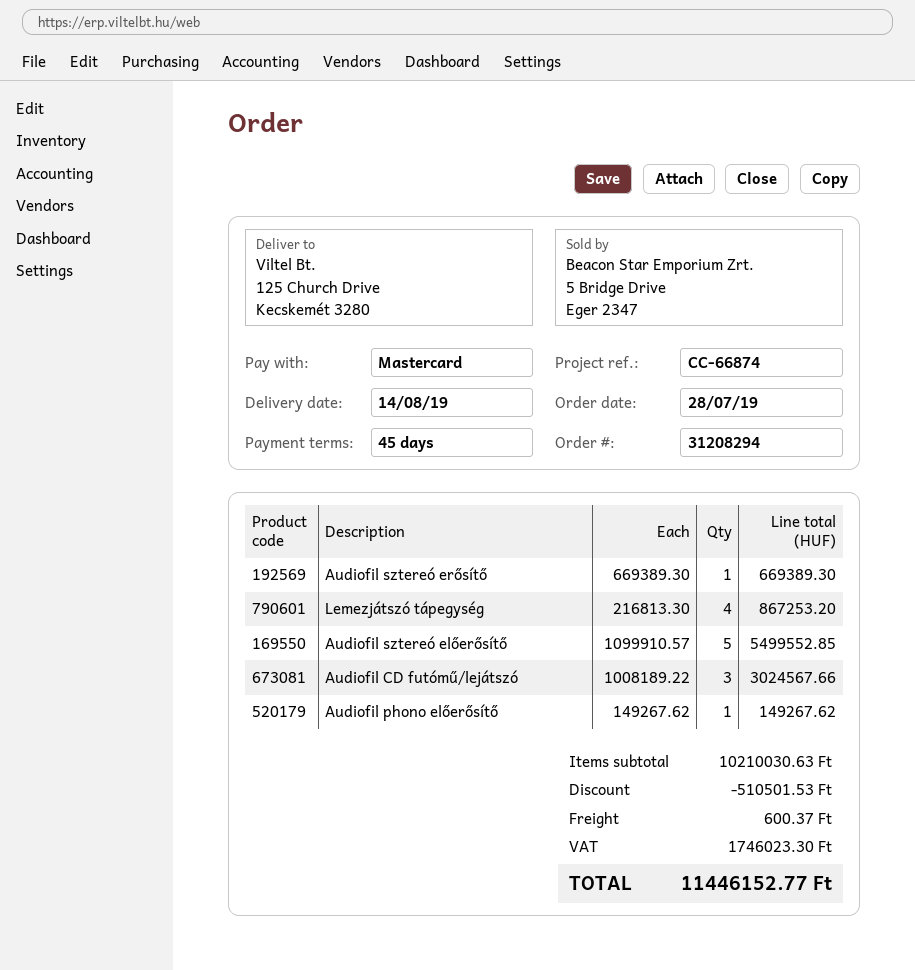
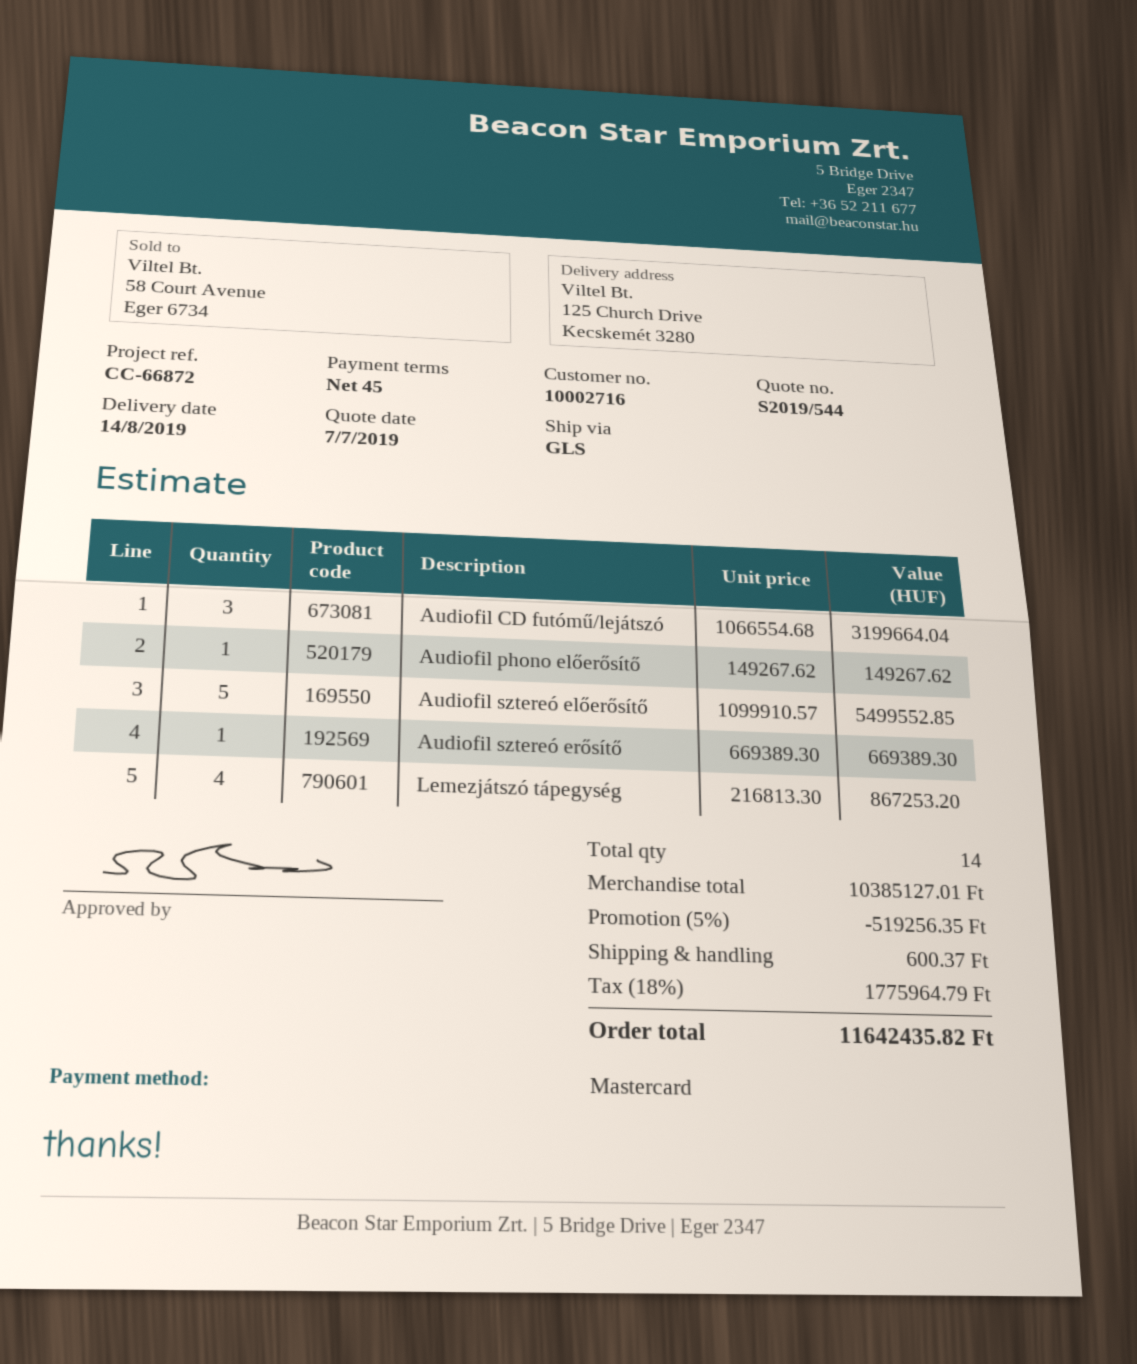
reference: CC-66874 -> CC-66872
Audiofil CD futómű/lejátszó: 3 x 1008189.22 = 3024567.66 -> 3 x 1066554.68 = 3199664.04
subtotal: 10210030.63 -> 10385127.01
discount: 510501.53 -> 519256.35
tax: 1746023.30 -> 1775964.79
total: 11446152.77 -> 11642435.82

